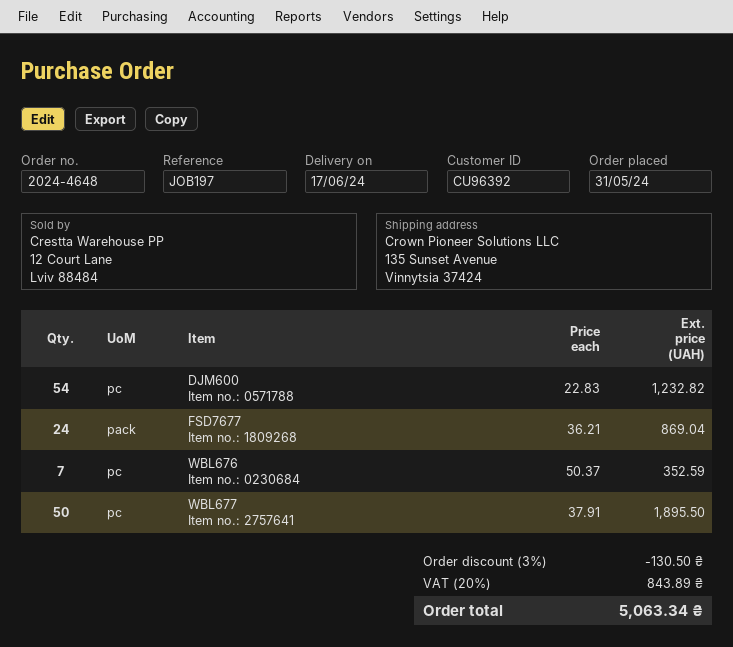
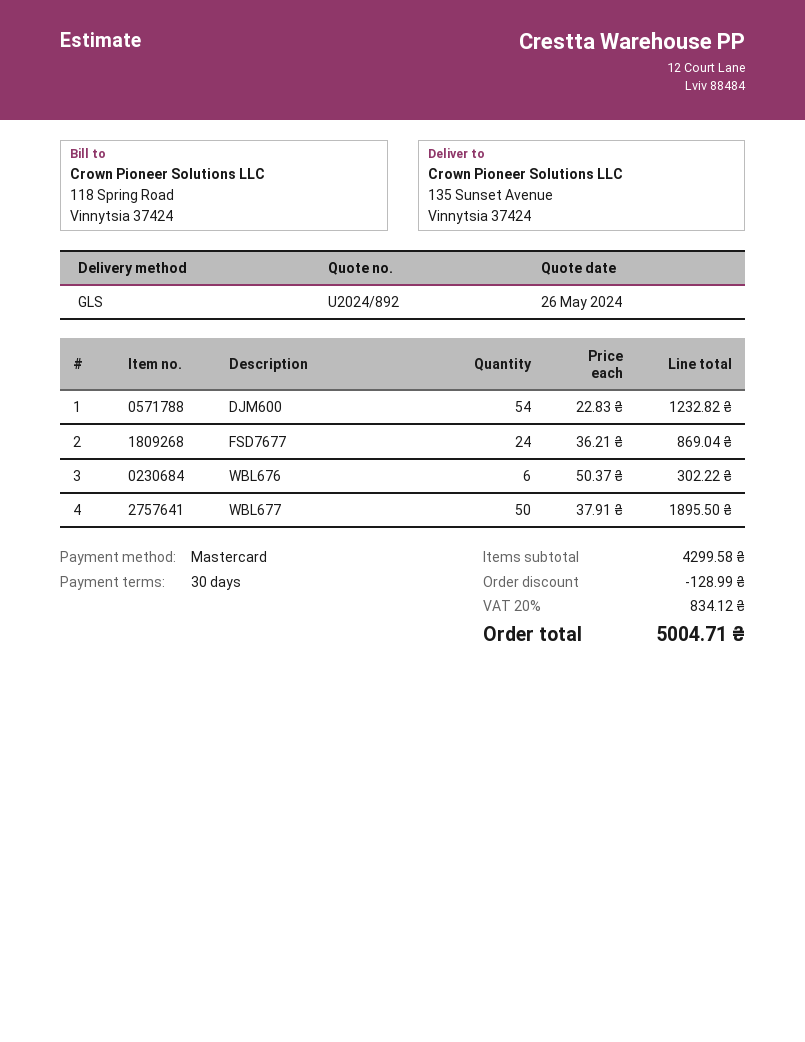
WBL676: 7 x 50.37 = 352.59 -> 6 x 50.37 = 302.22
discount: 130.50 -> 128.99
tax: 20% = 843.89 -> 20% = 834.12
total: 5063.34 -> 5004.71

